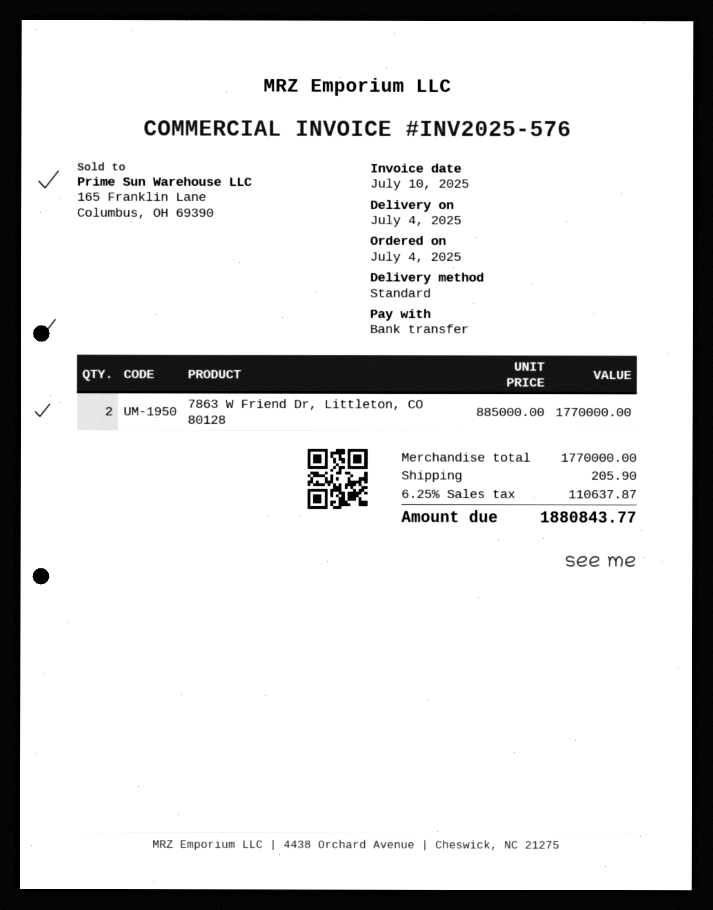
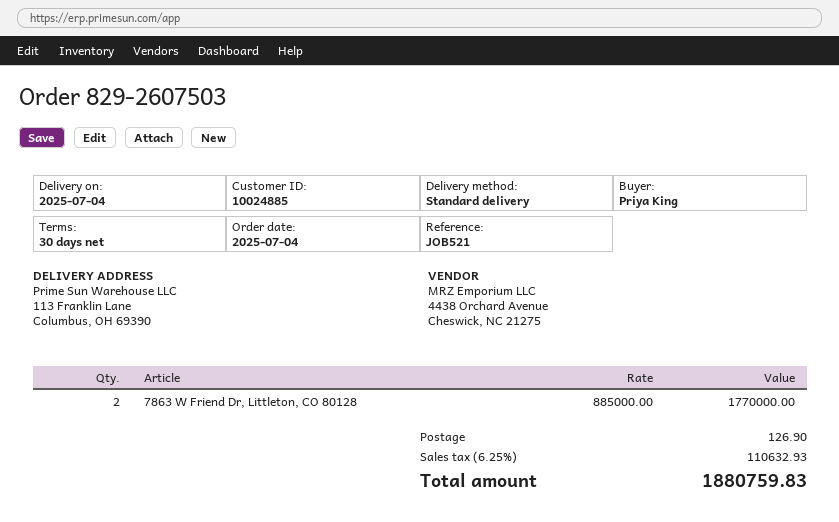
shipping: 205.90 -> 126.90
tax: 6.25% = 110637.87 -> 6.25% = 110632.93
total: 1880843.77 -> 1880759.83

